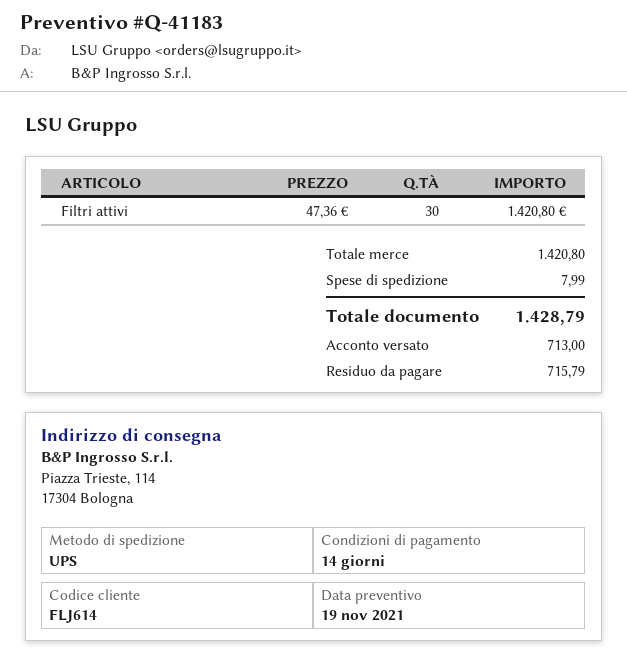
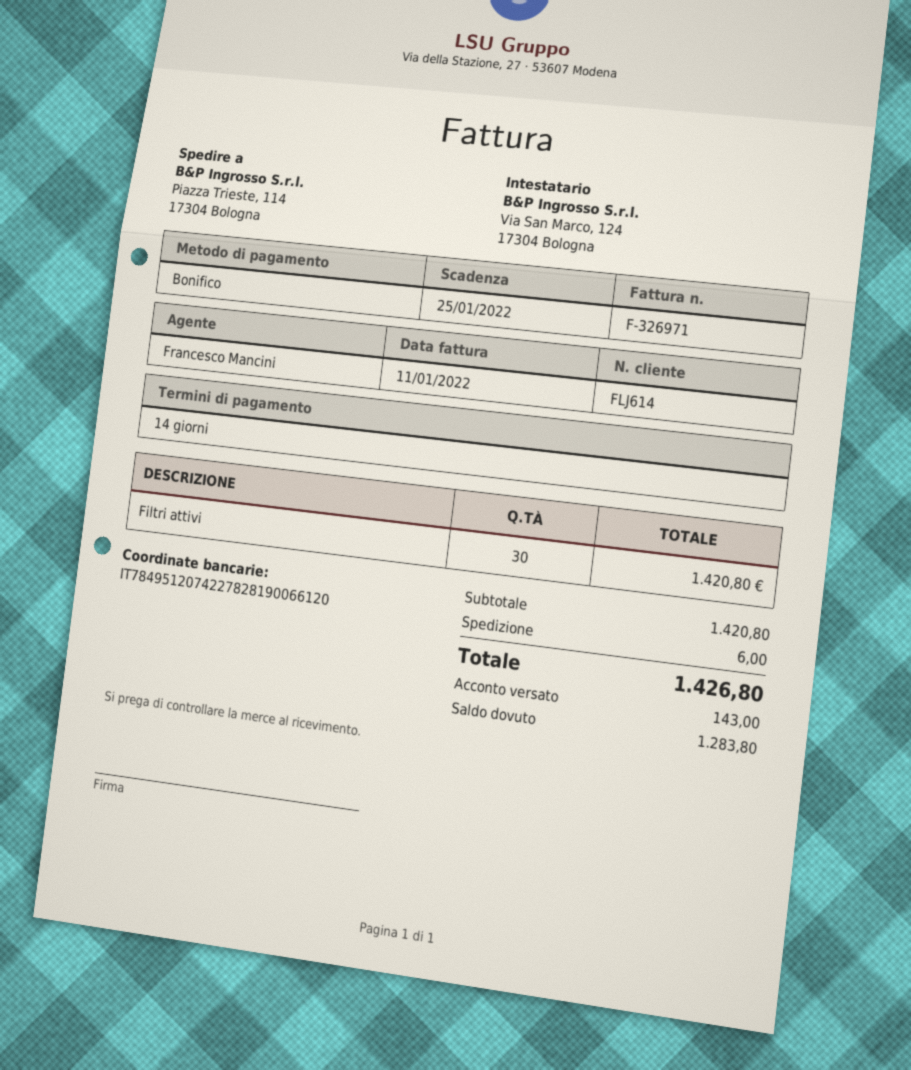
shipping: 7.99 -> 6.00
total: 1428.79 -> 1426.80
deposit: 713.00 -> 143.00
balance: 715.79 -> 1283.80

